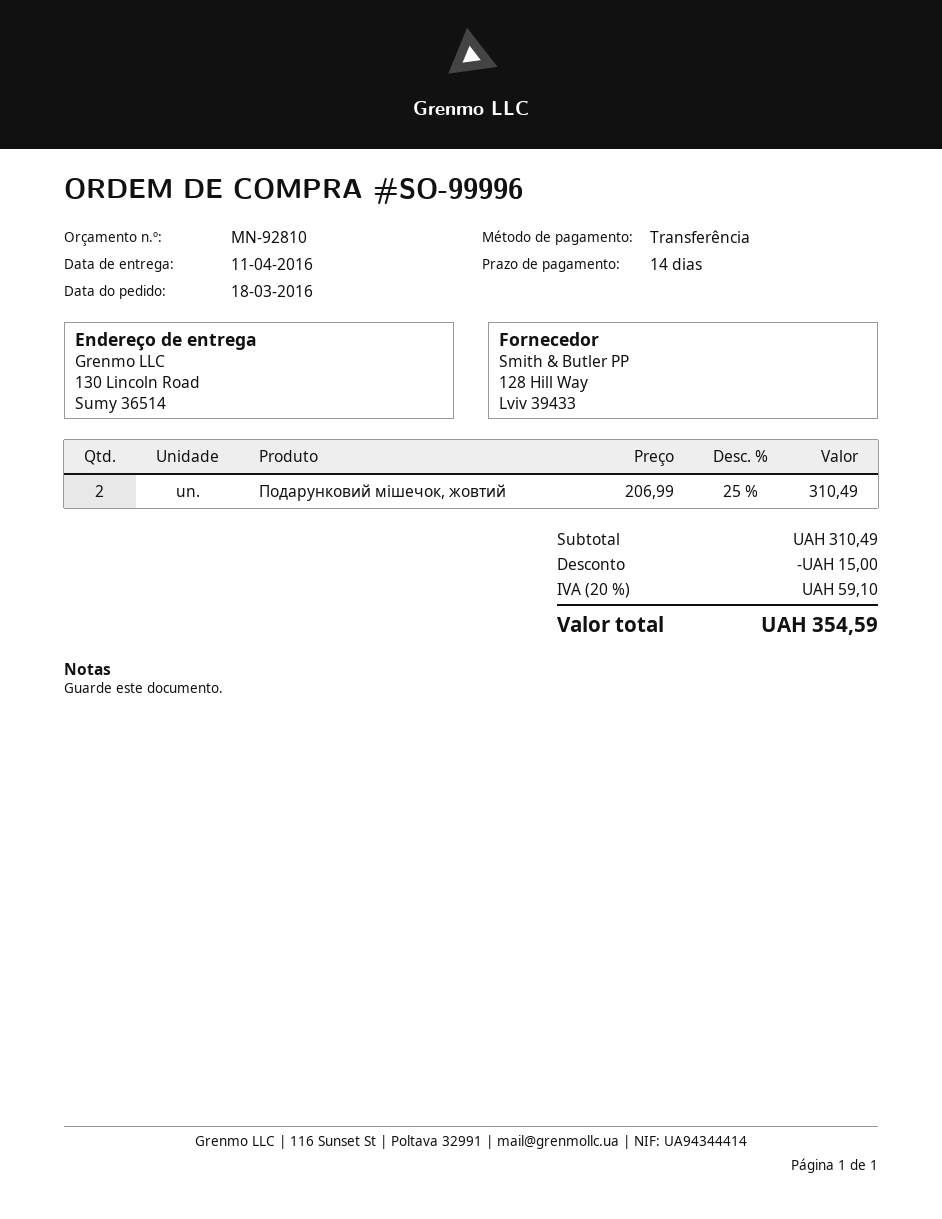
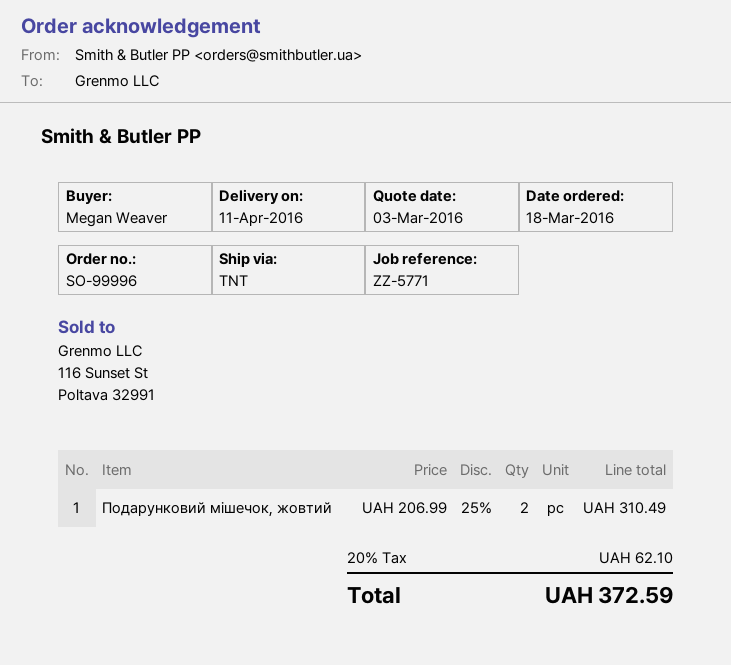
discount: 15.00 -> none
tax: 20% = 59.10 -> 20% = 62.10
total: 354.59 -> 372.59

